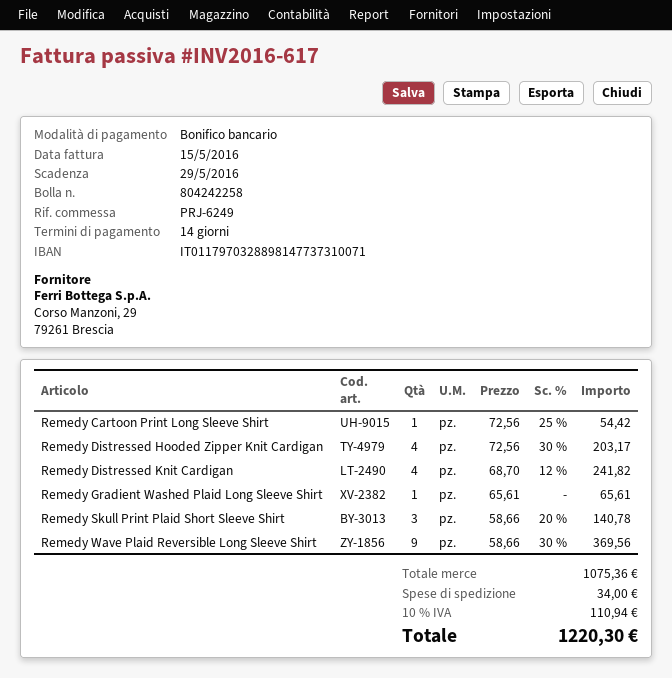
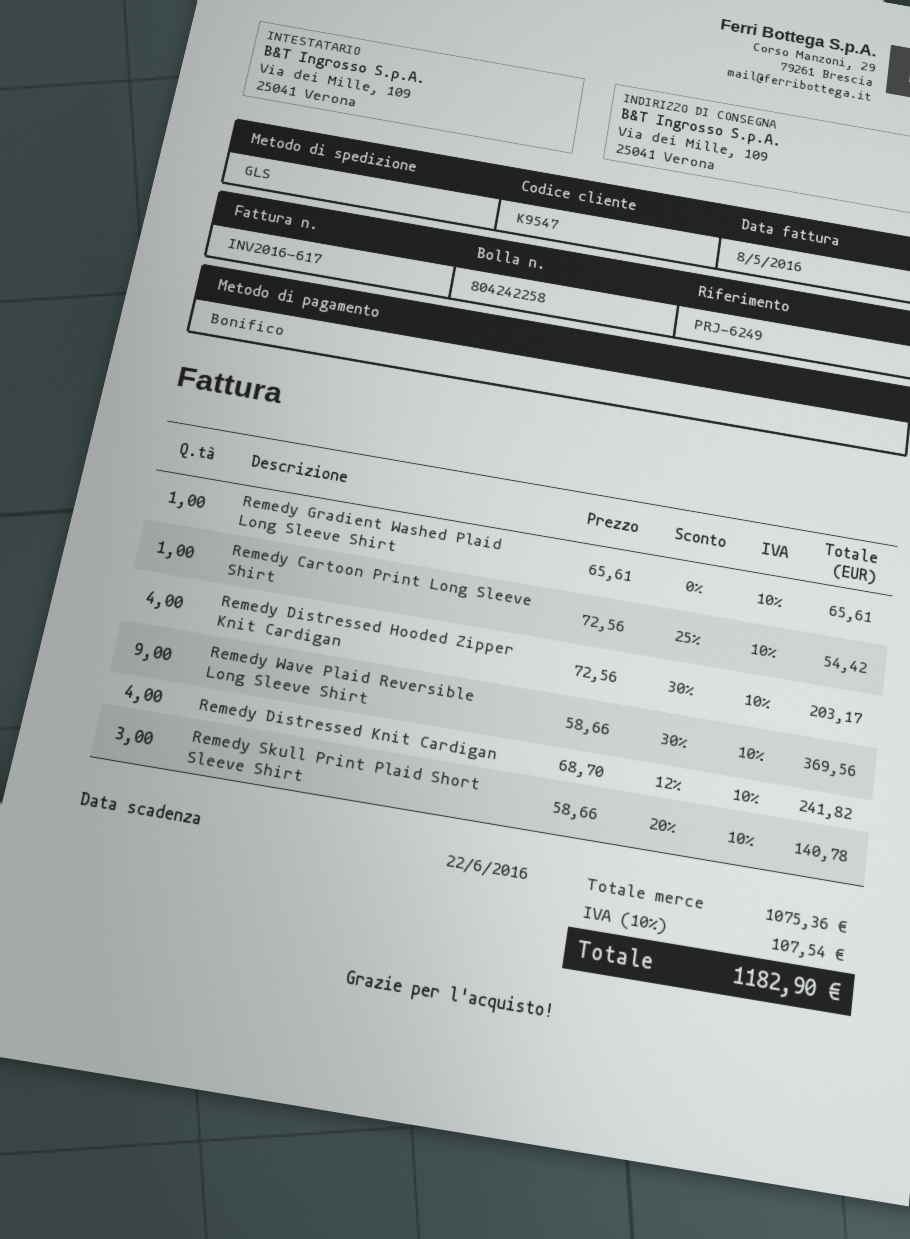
invoice date: 2016-05-15 -> 2016-05-08
due date: 2016-05-29 -> 2016-06-22
shipping: 34.00 -> none
tax: 10% = 110.94 -> 10% = 107.54
total: 1220.30 -> 1182.90

